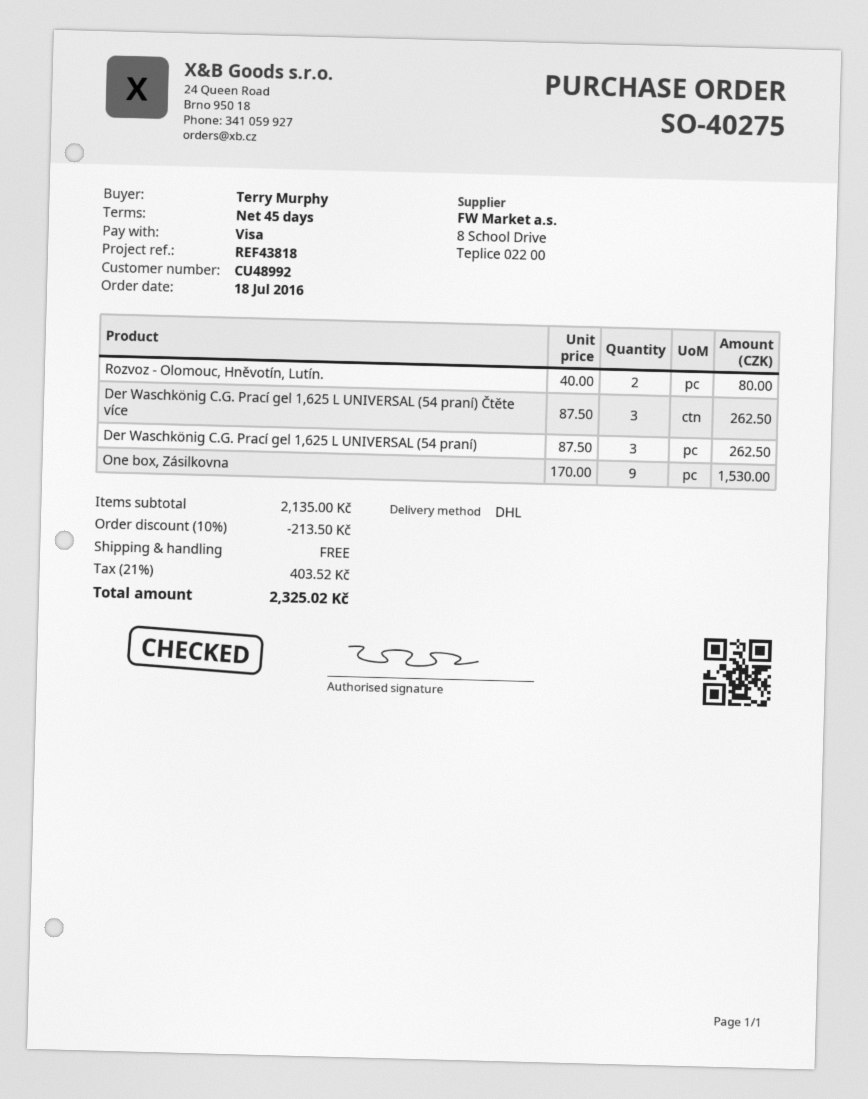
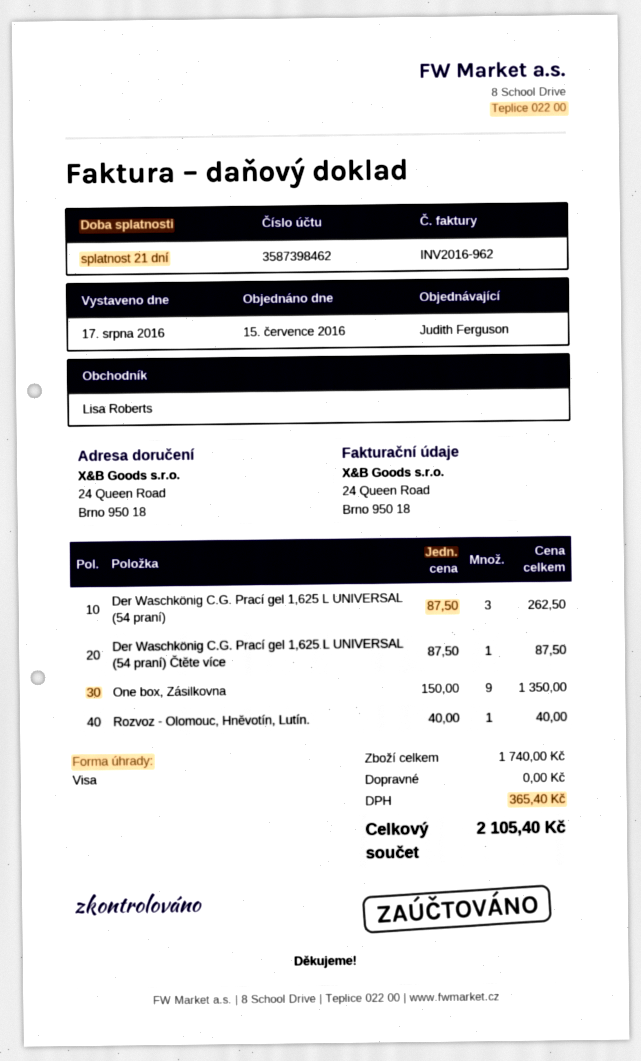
order date: 2016-07-18 -> 2016-07-15
payment terms: 45 days -> 21 days
ordered by: Terry Murphy -> Judith Ferguson
Rozvoz - Olomouc, Hněvotín, Lutín.: 2 x 40.00 = 80.00 -> 1 x 40.00 = 40.00
Der Waschkönig C.G. Prací gel 1,625 L UNIVERSAL (54 praní) Čtěte více: 3 x 87.50 = 262.50 -> 1 x 87.50 = 87.50
One box, Zásilkovna: 9 x 170.00 = 1530.00 -> 9 x 150.00 = 1350.00
subtotal: 2135.00 -> 1740.00
discount: 10% = 213.50 -> none
tax: 403.52 -> 365.40
total: 2325.02 -> 2105.40

